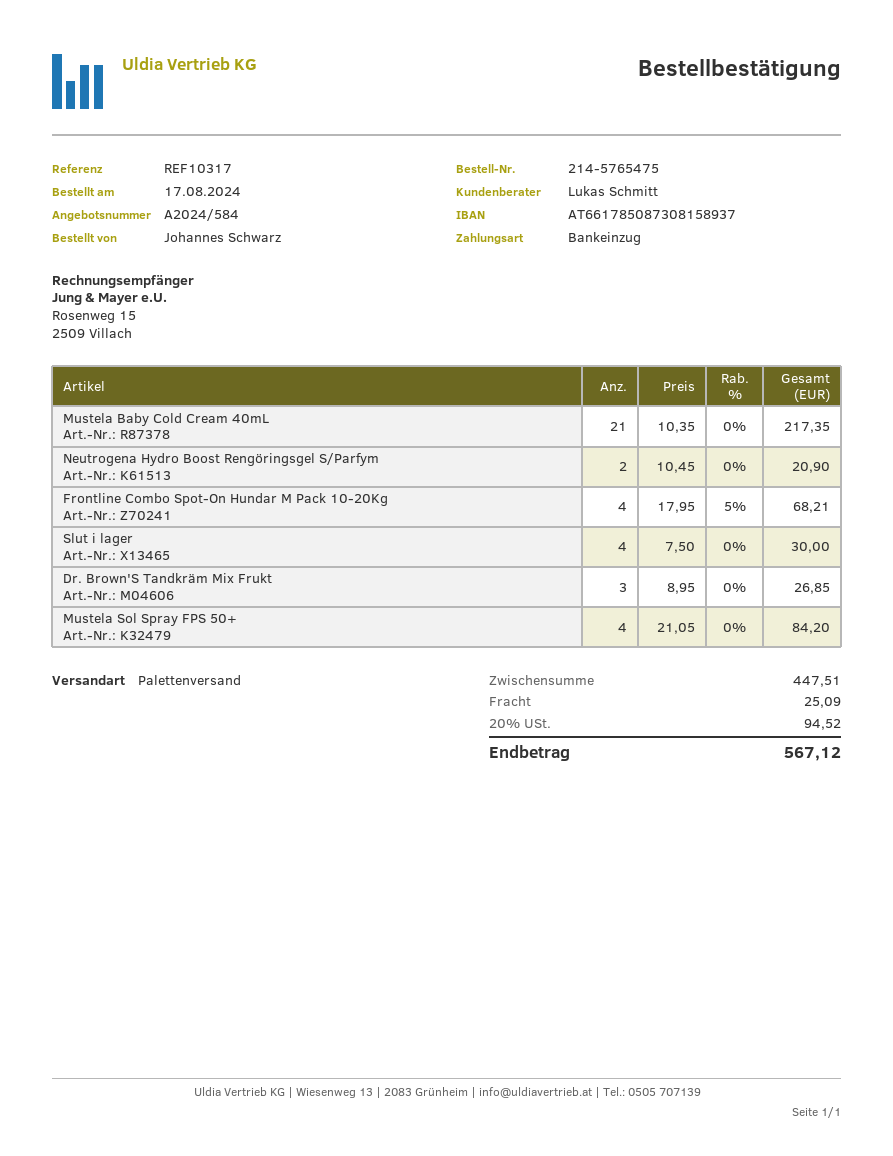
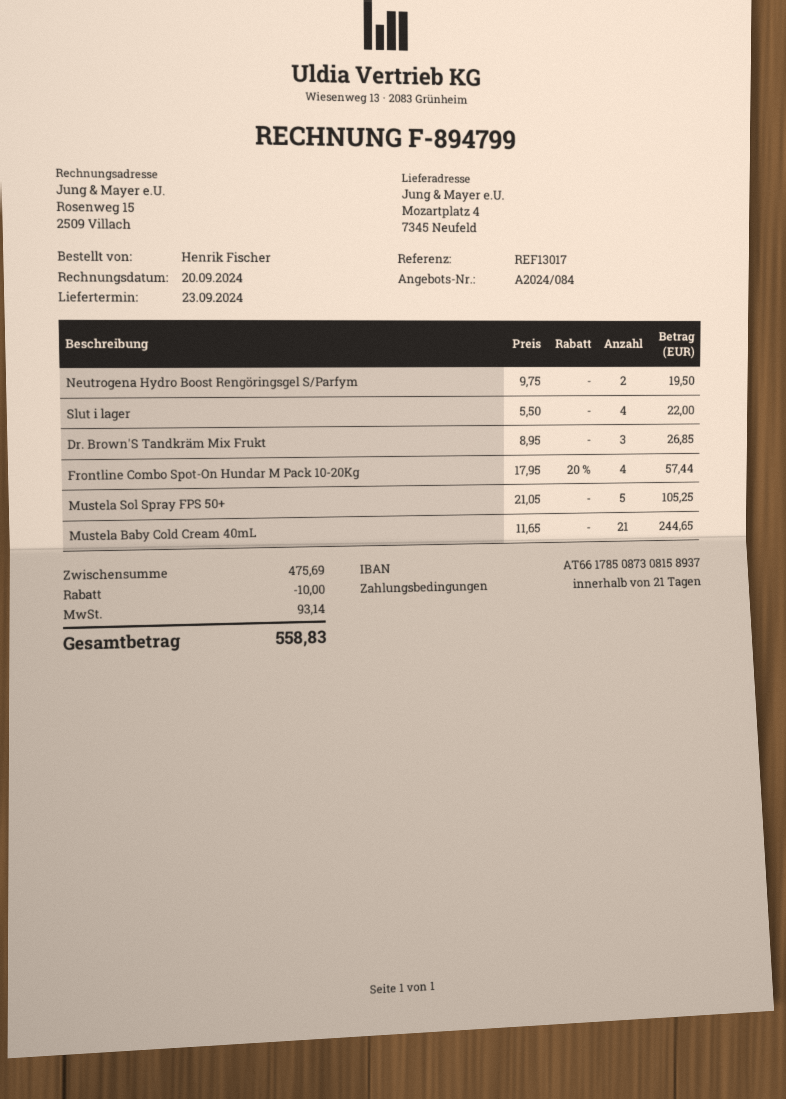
quote number: A2024/584 -> A2024/084
reference: REF10317 -> REF13017
ordered by: Johannes Schwarz -> Henrik Fischer
Mustela Baby Cold Cream 40mL: 21 x 10.35 = 217.35 -> 21 x 11.65 = 244.65
Neutrogena Hydro Boost Rengöringsgel S/Parfym: 2 x 10.45 = 20.90 -> 2 x 9.75 = 19.50
Frontline Combo Spot-On Hundar M Pack 10-20Kg: 4 x 17.95 - 5% = 68.21 -> 4 x 17.95 - 20% = 57.44
Slut i lager: 4 x 7.50 = 30.00 -> 4 x 5.50 = 22.00
Mustela Sol Spray FPS 50+: 4 x 21.05 = 84.20 -> 5 x 21.05 = 105.25
subtotal: 447.51 -> 475.69
discount: none -> 10.00
shipping: 25.09 -> none
tax: 94.52 -> 93.14
total: 567.12 -> 558.83

